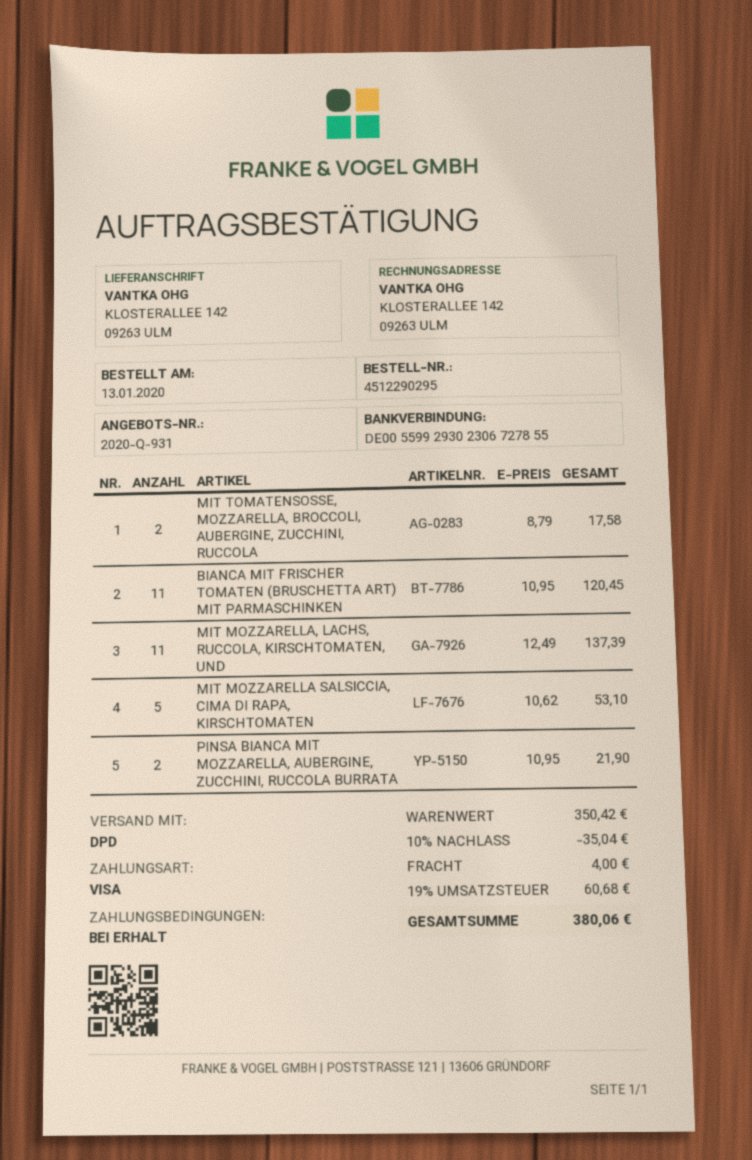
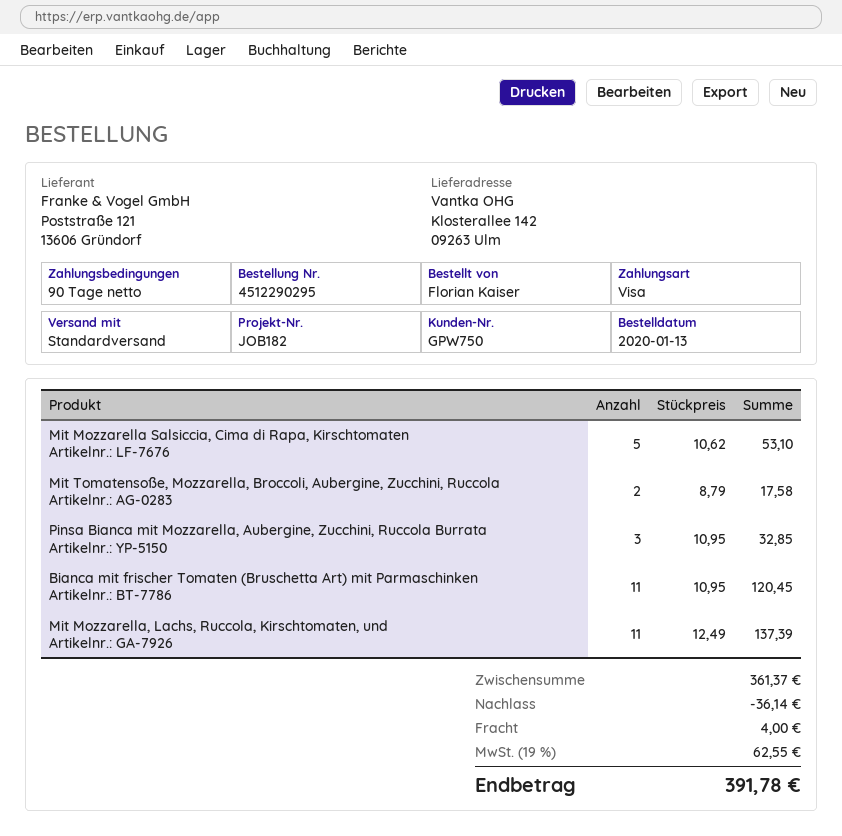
payment terms: on receipt -> 90 days
shipping method: DPD -> standard
PINSA BIANCA MIT MOZZARELLA, AUBERGINE, ZUCCHINI, RUCCOLA BURRATA: 2 x 10.95 = 21.90 -> 3 x 10.95 = 32.85
subtotal: 350.42 -> 361.37
discount: 35.04 -> 36.14
tax: 19% = 60.68 -> 19% = 62.55
total: 380.06 -> 391.78

